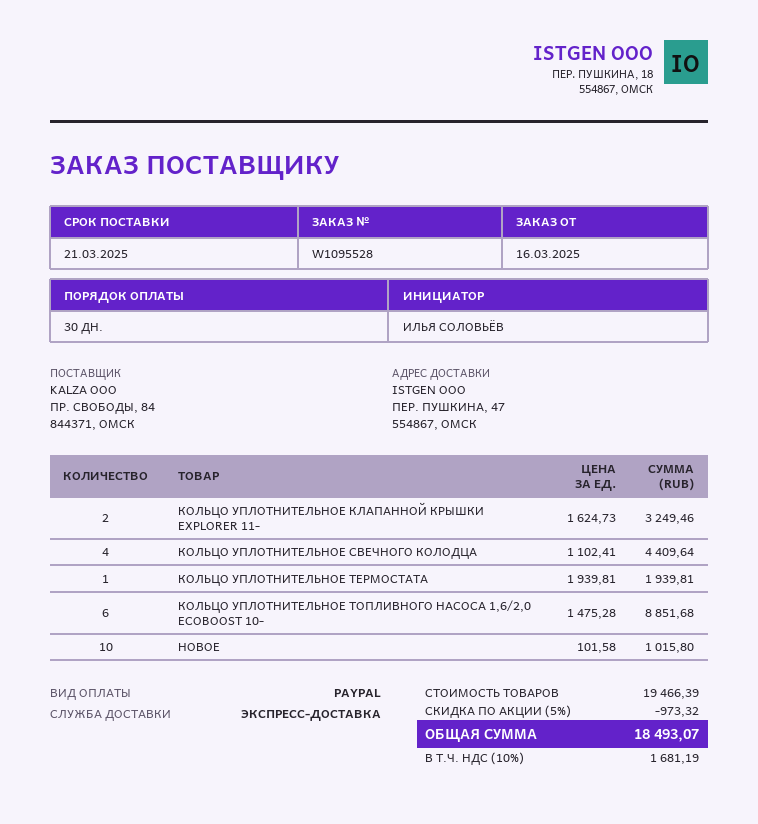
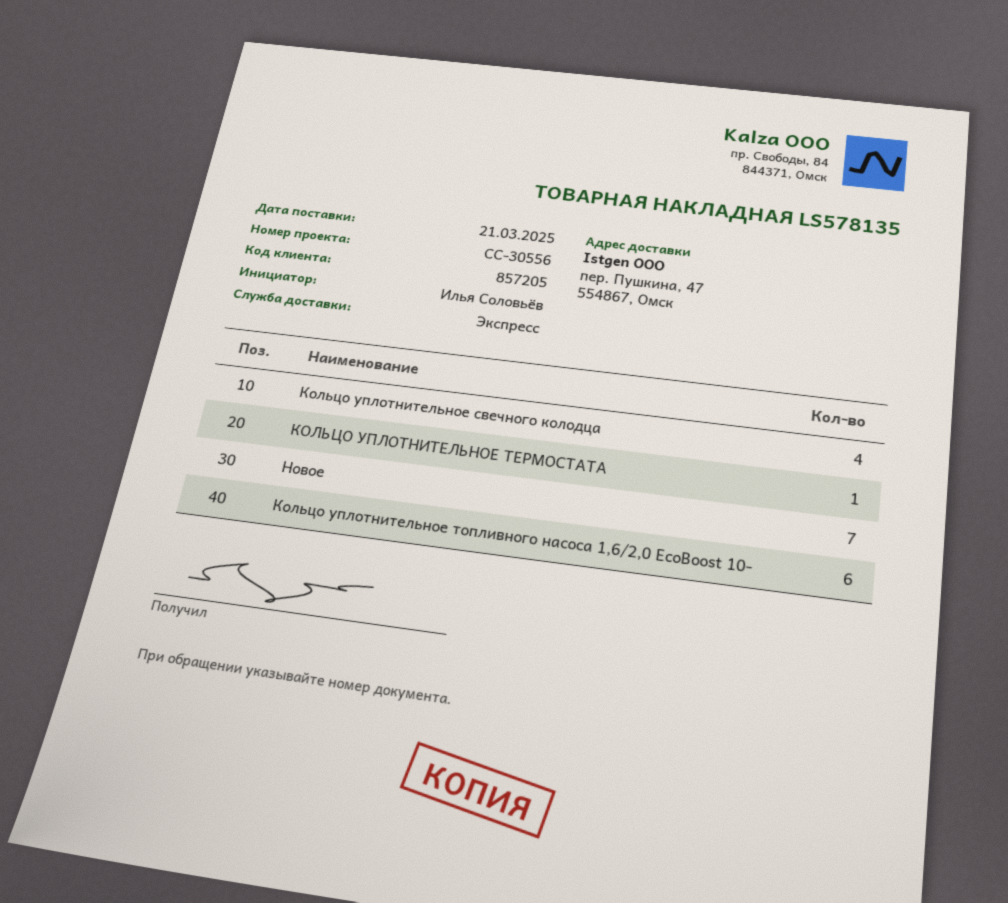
КОЛЬЦО УПЛОТНИТЕЛЬНОЕ КЛАПАННОЙ КРЫШКИ EXPLORER 11-: 2 -> none
НОВОЕ: 10 -> 7

